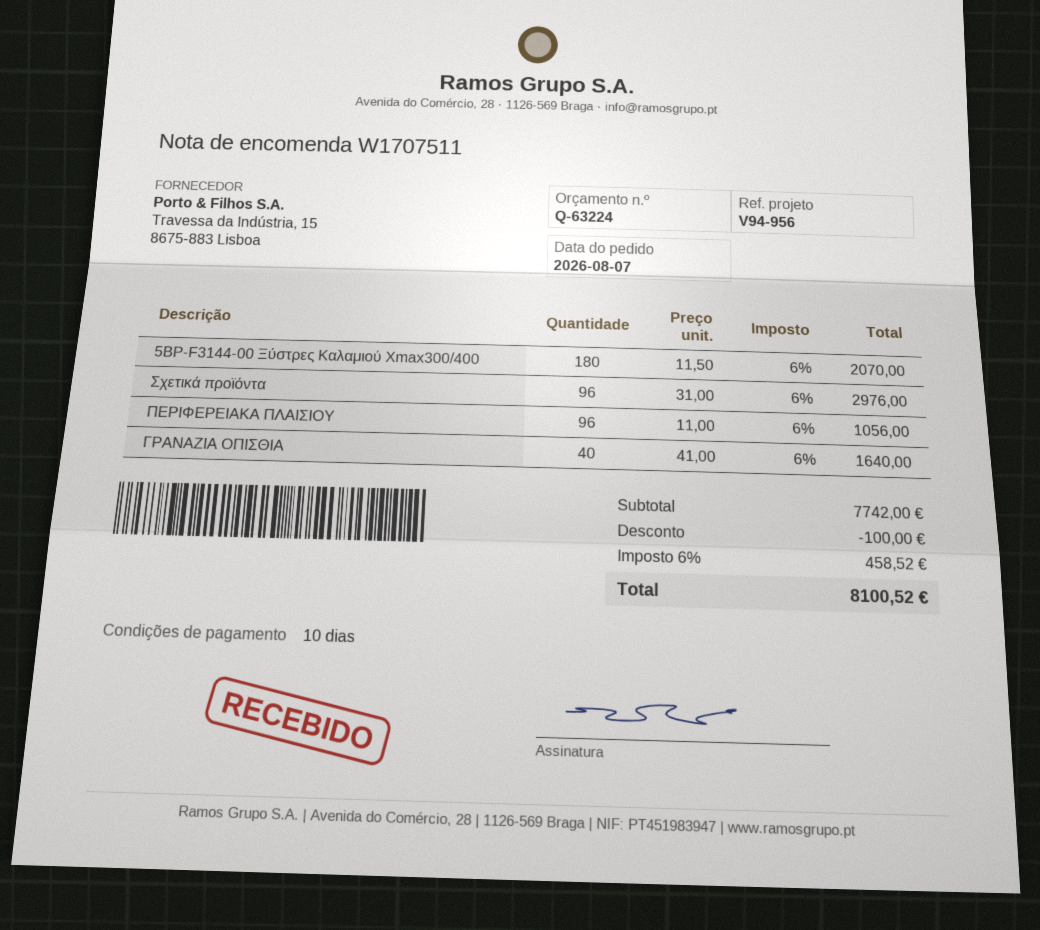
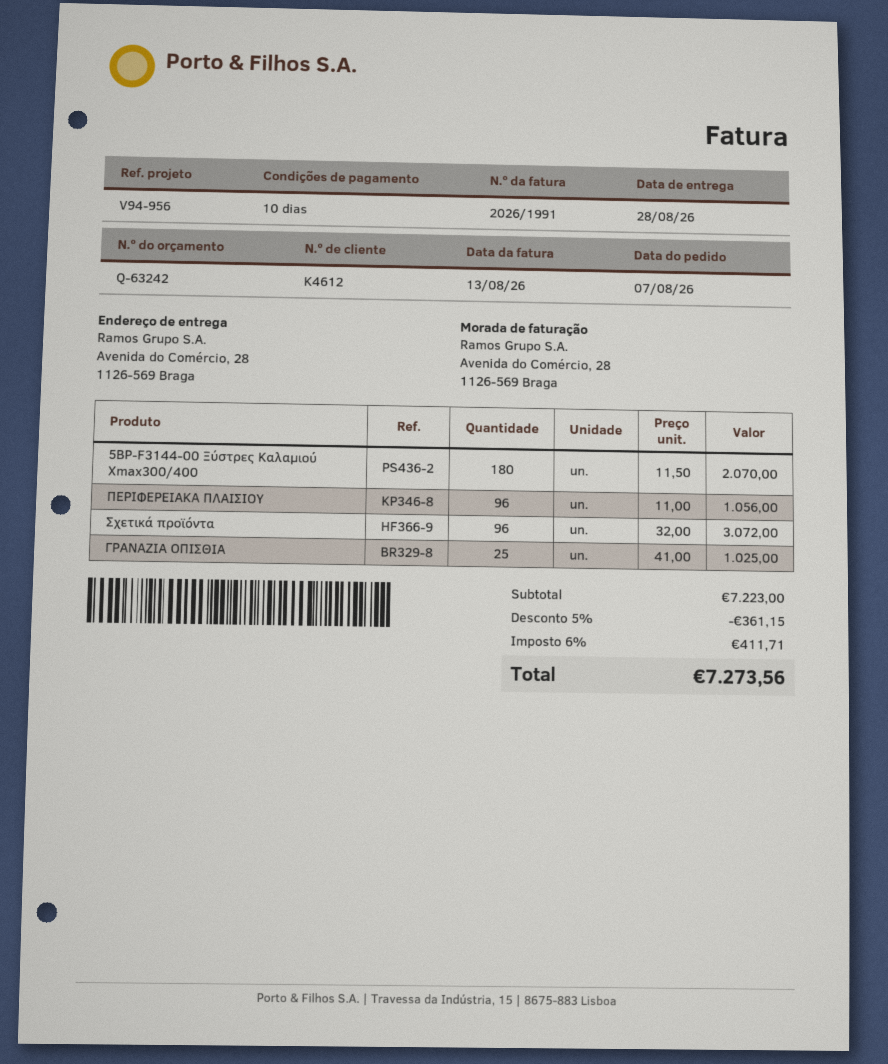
quote number: Q-63224 -> Q-63242
Σχετικά προϊόντα: 96 x 31.00 = 2976.00 -> 96 x 32.00 = 3072.00
ΓΡΑΝΑΖΙΑ ΟΠΙΣΘΙΑ: 40 x 41.00 = 1640.00 -> 25 x 41.00 = 1025.00
subtotal: 7742.00 -> 7223.00
discount: 100.00 -> 361.15
tax: 6% = 458.52 -> 6% = 411.71
total: 8100.52 -> 7273.56

